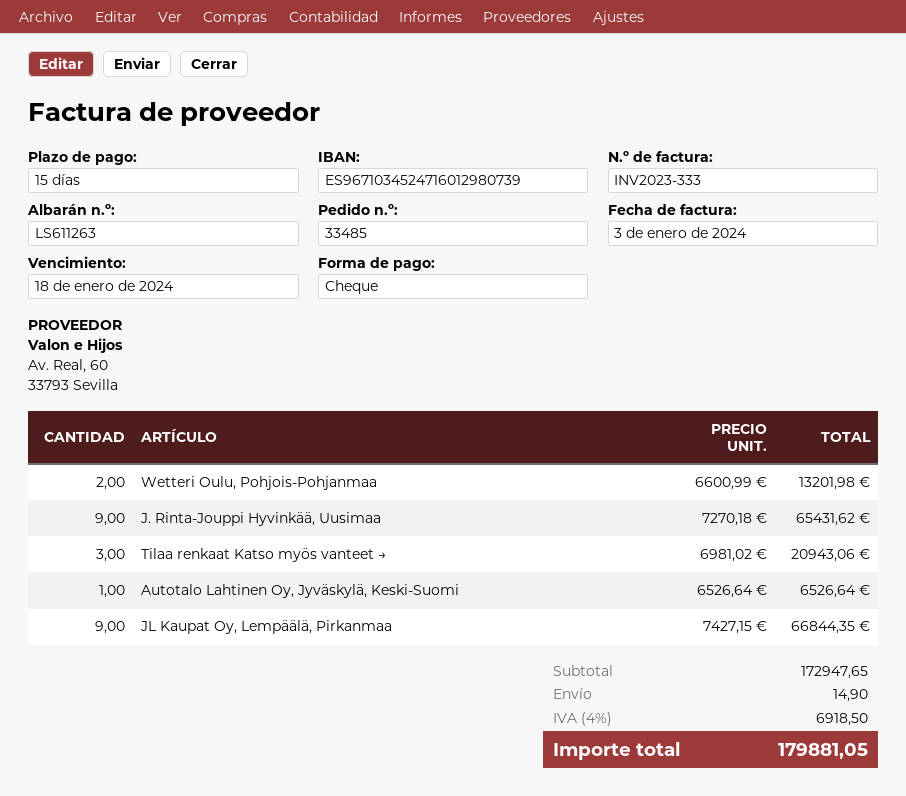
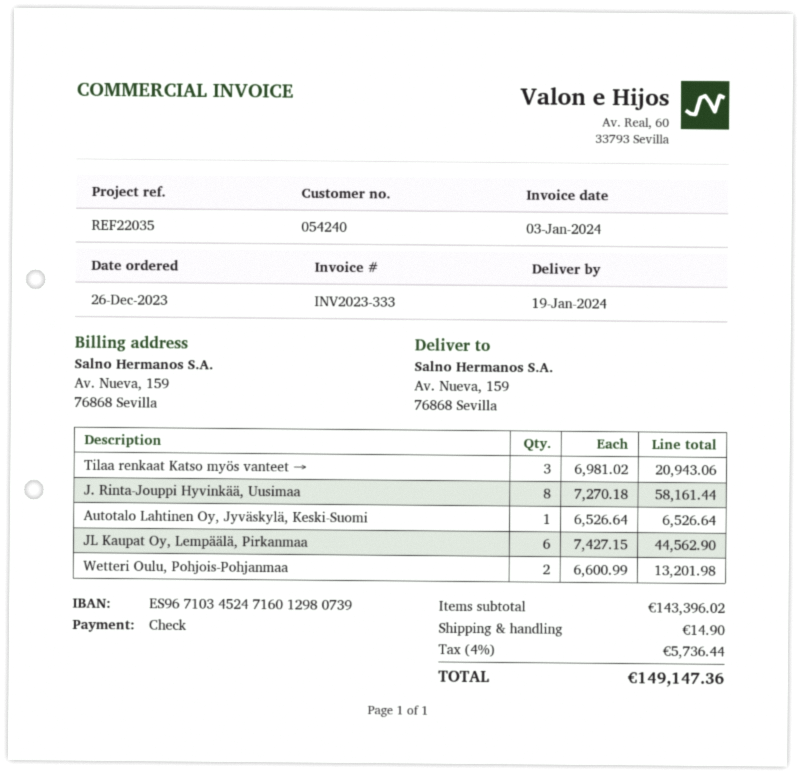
J. Rinta-Jouppi Hyvinkää, Uusimaa: 9 x 7270.18 = 65431.62 -> 8 x 7270.18 = 58161.44
JL Kaupat Oy, Lempäälä, Pirkanmaa: 9 x 7427.15 = 66844.35 -> 6 x 7427.15 = 44562.90
subtotal: 172947.65 -> 143396.02
tax: 4% = 6918.50 -> 4% = 5736.44
total: 179881.05 -> 149147.36

